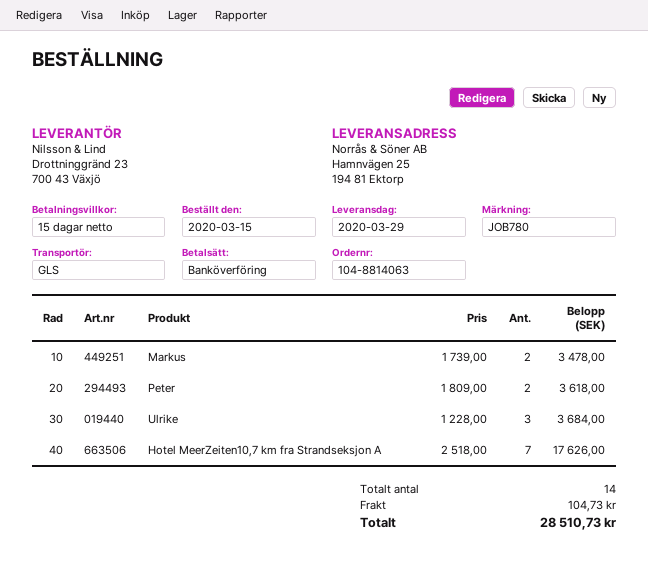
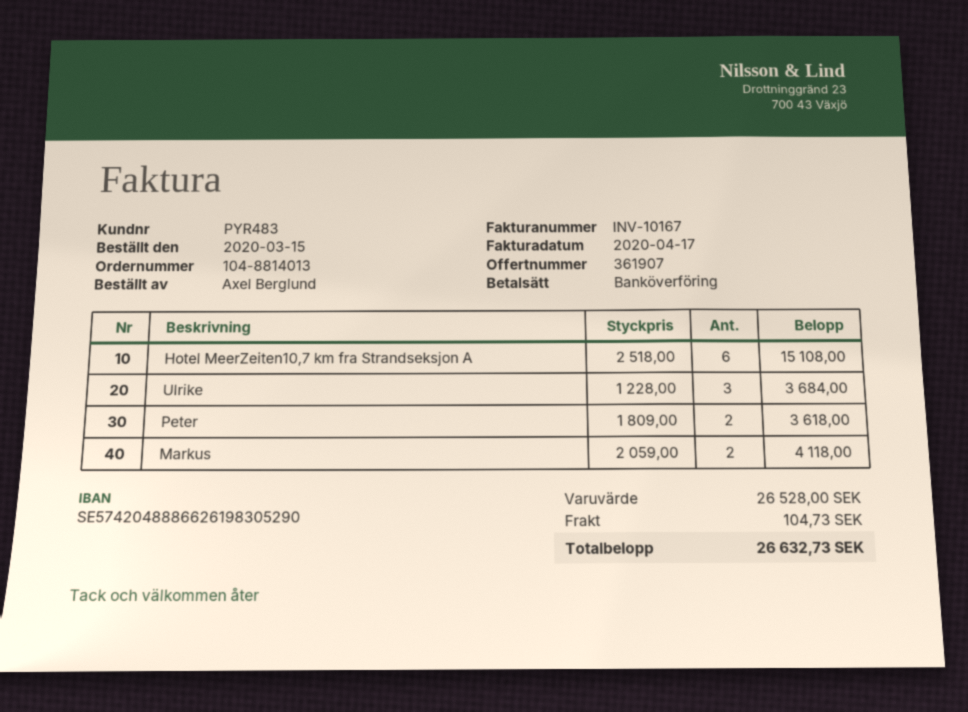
order number: 104-8814063 -> 104-8814013
Markus: 2 x 1739.00 = 3478.00 -> 2 x 2059.00 = 4118.00
Hotel MeerZeiten10,7 km fra Strandseksjon A: 7 x 2518.00 = 17626.00 -> 6 x 2518.00 = 15108.00
total: 28510.73 -> 26632.73

